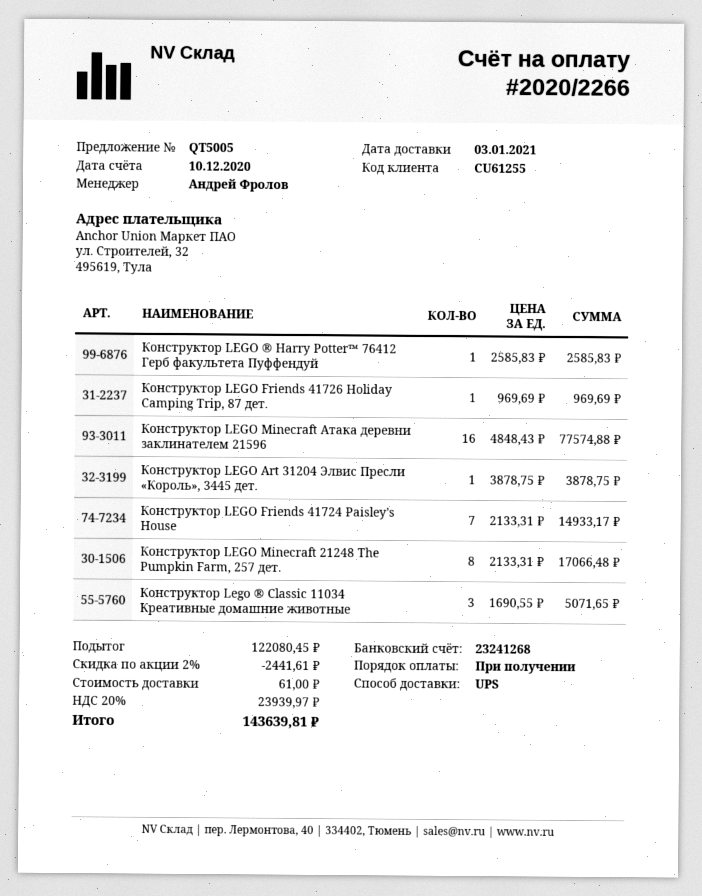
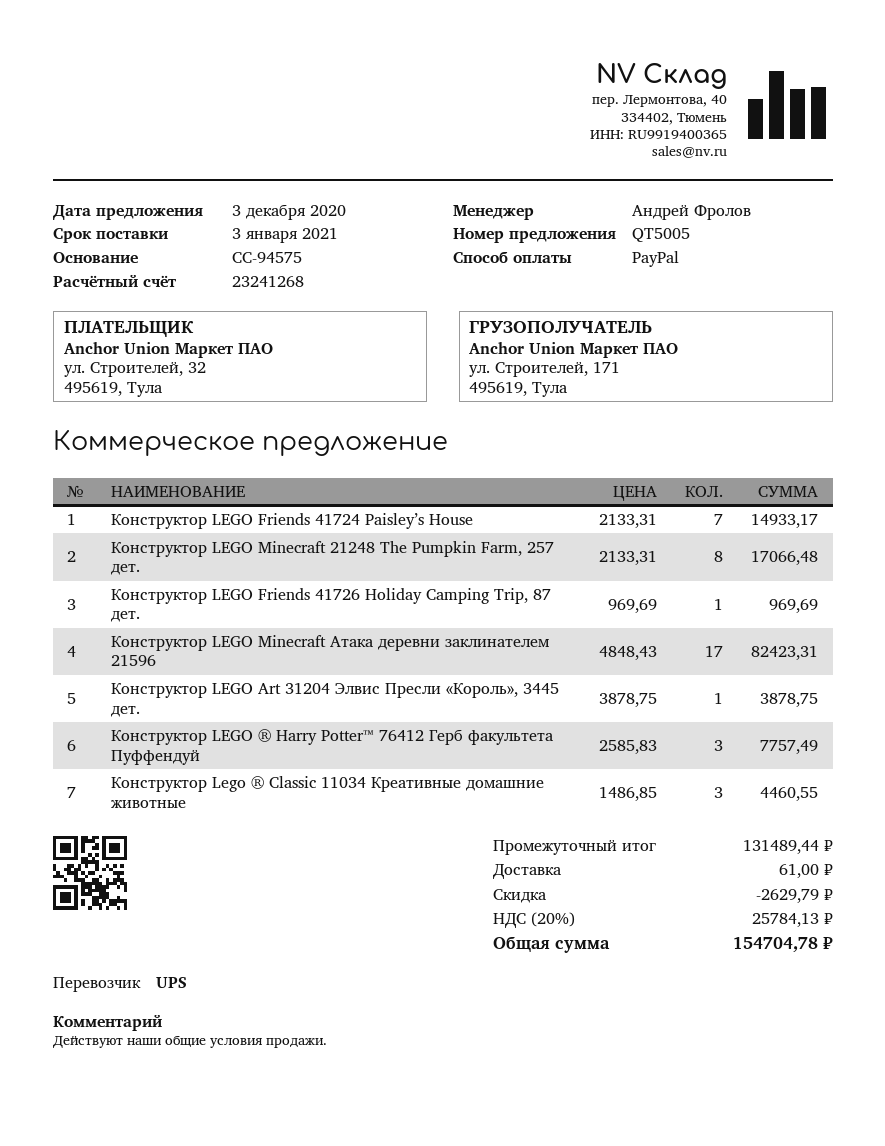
Конструктор LEGO ® Harry Potter™ 76412 Герб факультета Пуффендуй: 1 x 2585.83 = 2585.83 -> 3 x 2585.83 = 7757.49
Конструктор LEGO Minecraft Атака деревни заклинателем 21596: 16 x 4848.43 = 77574.88 -> 17 x 4848.43 = 82423.31
Конструктор Lego ® Classic 11034 Креативные домашние животные: 3 x 1690.55 = 5071.65 -> 3 x 1486.85 = 4460.55
subtotal: 122080.45 -> 131489.44
discount: 2441.61 -> 2629.79
tax: 20% = 23939.97 -> 20% = 25784.13
total: 143639.81 -> 154704.78

